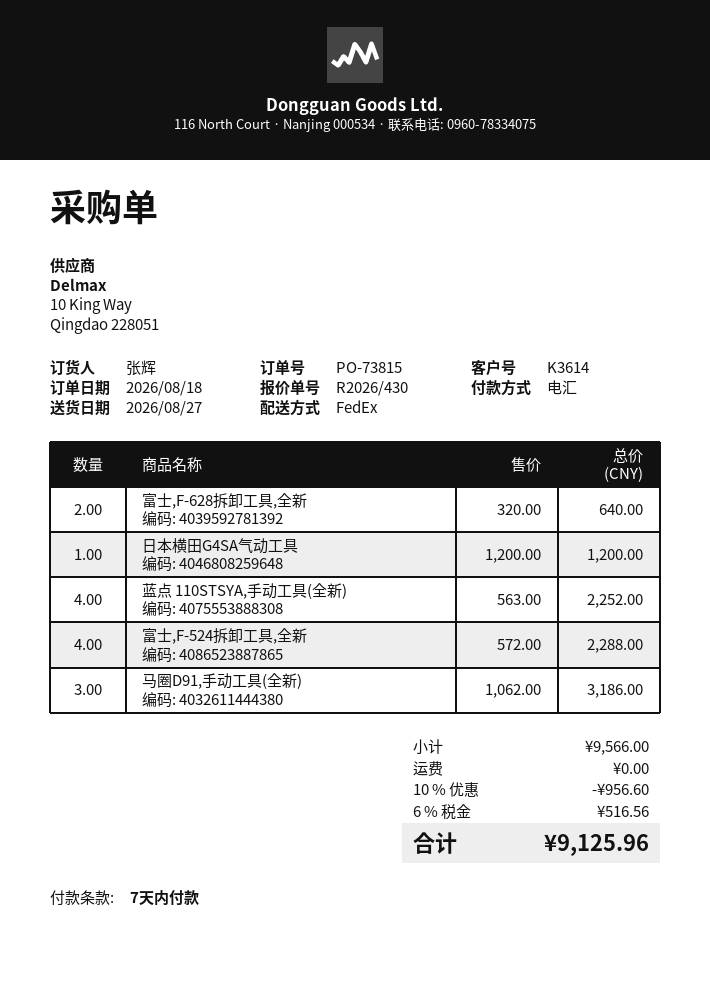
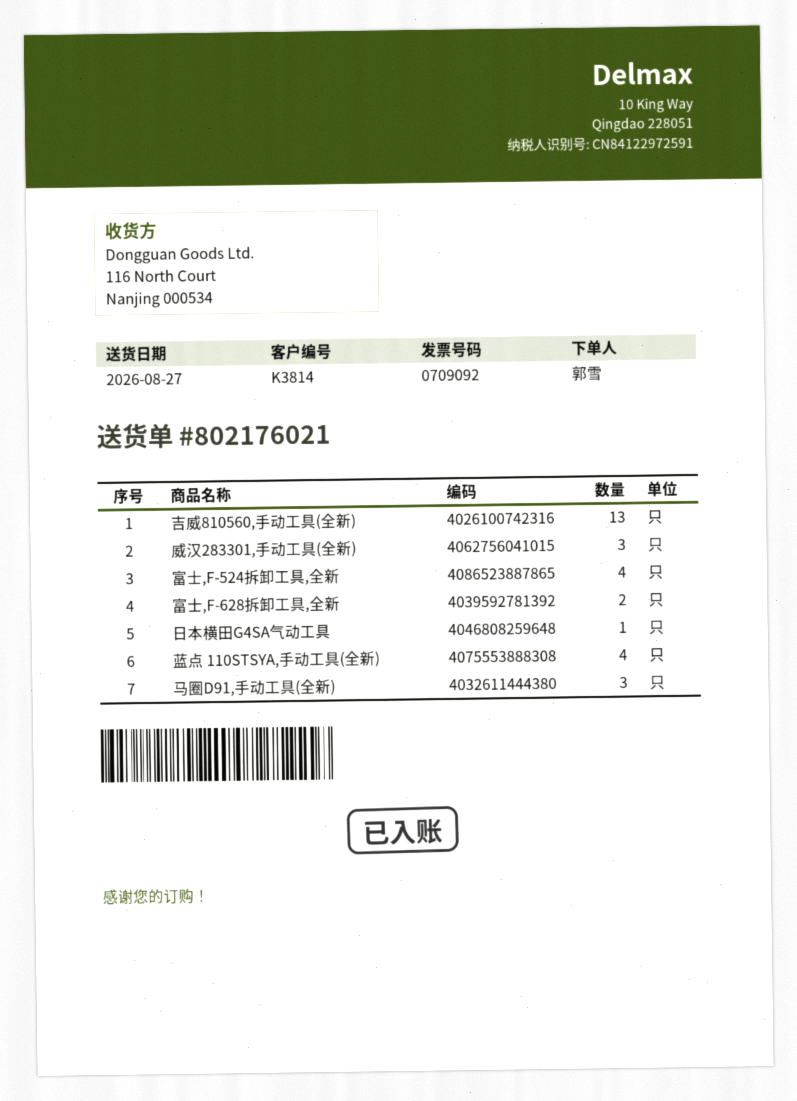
customer number: K3614 -> K3814
ordered by: 张辉 -> 郭雪
吉威810560,手动工具(全新): none -> 13
威汉283301,手动工具(全新): none -> 3

